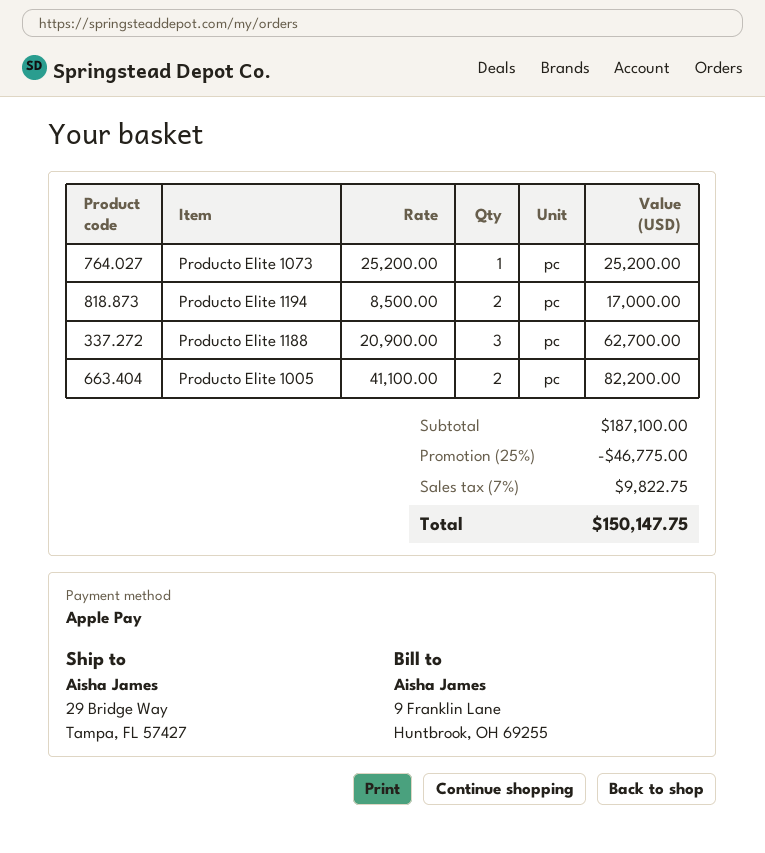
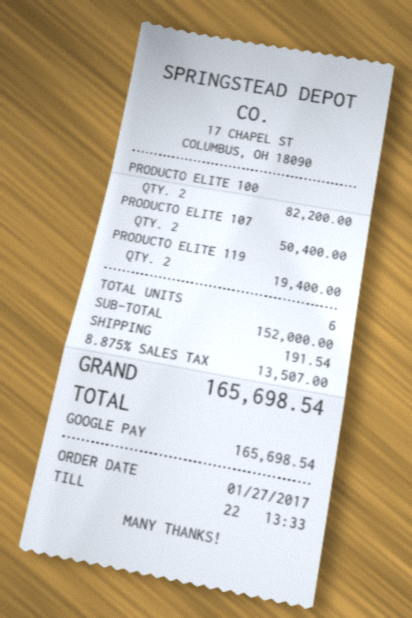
payment method: Apple Pay -> Google Pay
Producto Elite 1073: 1 for 25200.00 -> 2 for 50400.00
Producto Elite 1194: 2 for 17000.00 -> 2 for 19400.00
Producto Elite 1188: 3 for 62700.00 -> none
subtotal: 187100.00 -> 152000.00
discount: 25% = 46775.00 -> none
shipping: none -> 191.54
tax: 7% = 9822.75 -> 8.875% = 13507.00
total: 150147.75 -> 165698.54

